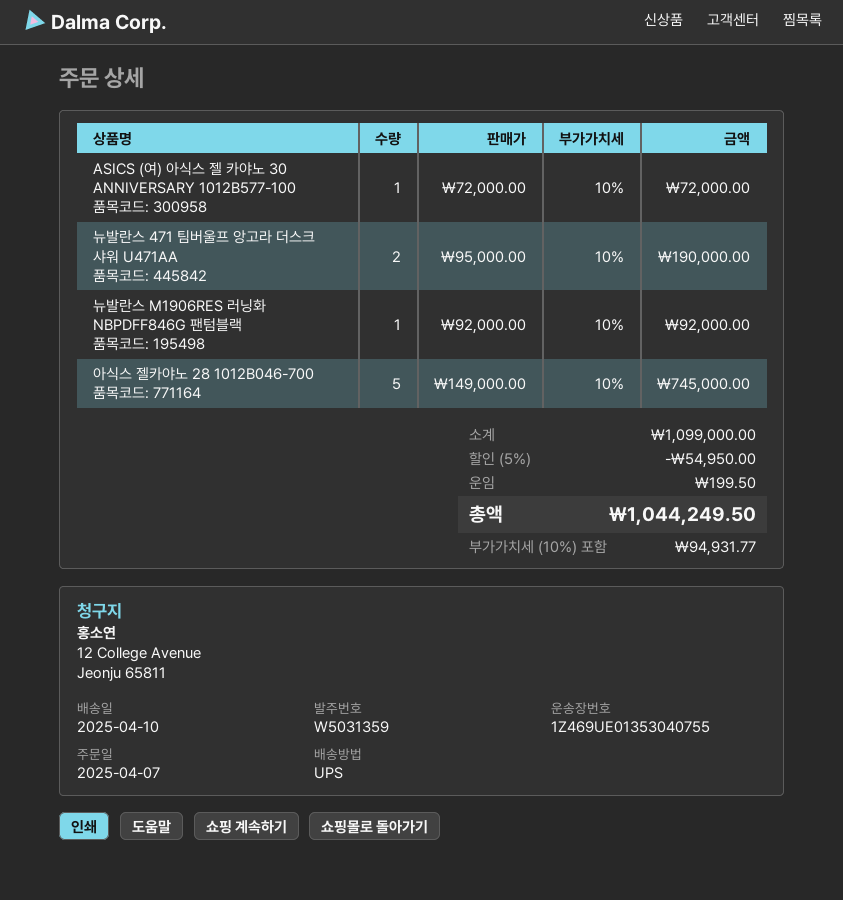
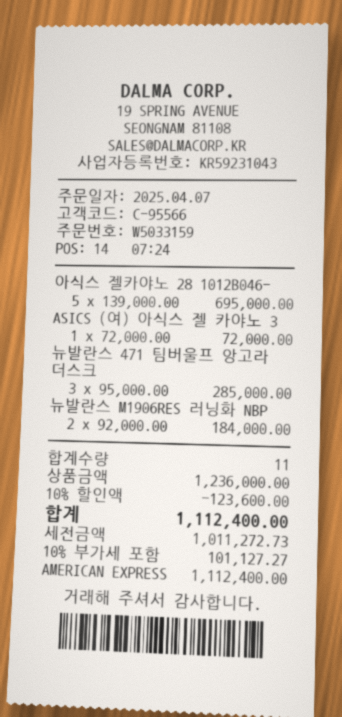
order number: W5031359 -> W5033159
뉴발란스 471 팀버울프 앙고라 더스크 샤워 U471AA: 2 x 95000.00 = 190000.00 -> 3 x 95000.00 = 285000.00
뉴발란스 M1906RES 러닝화 NBPDFF846G 팬텀블랙: 1 x 92000.00 = 92000.00 -> 2 x 92000.00 = 184000.00
아식스 젤카야노 28 1012B046-700: 5 x 149000.00 = 745000.00 -> 5 x 139000.00 = 695000.00
subtotal: 1099000.00 -> 1236000.00
discount: 5% = 54950.00 -> 10% = 123600.00
shipping: 199.50 -> none
tax: 10% = 94931.77 -> 10% = 101127.27
total: 1044249.50 -> 1112400.00

